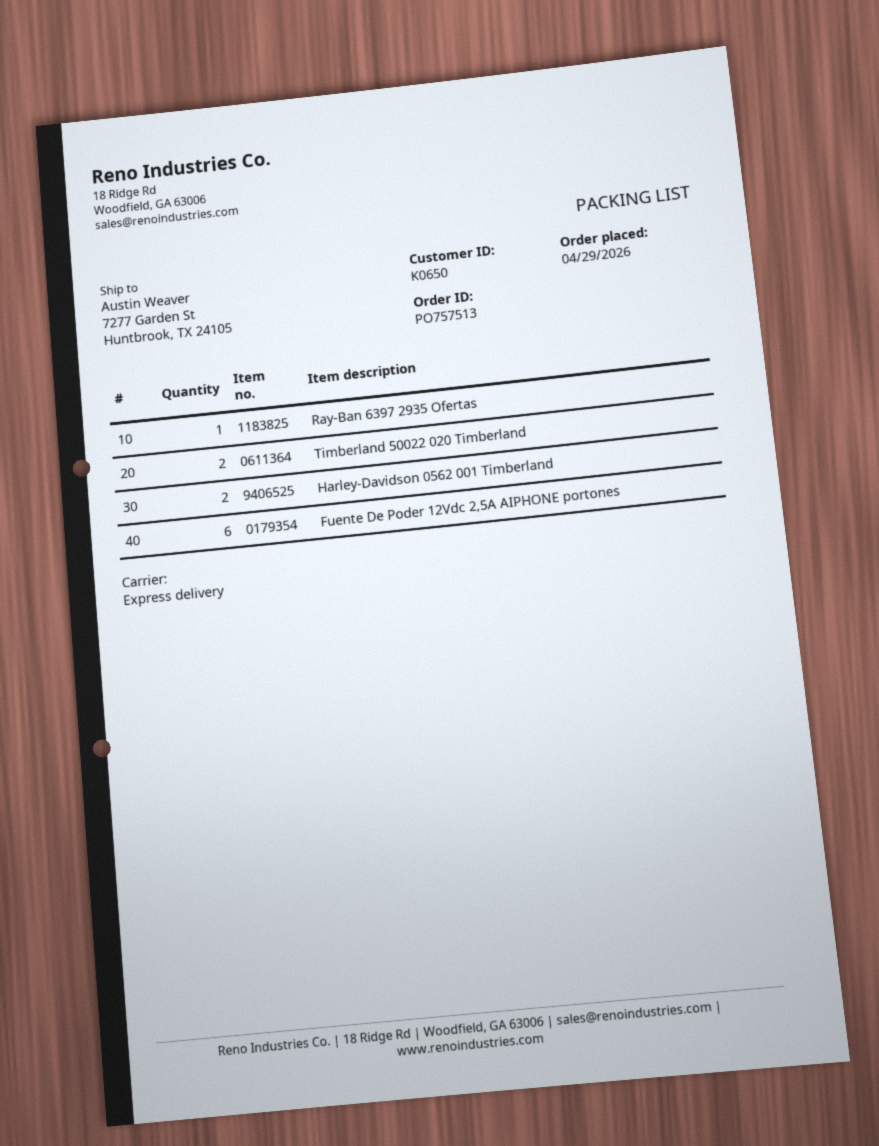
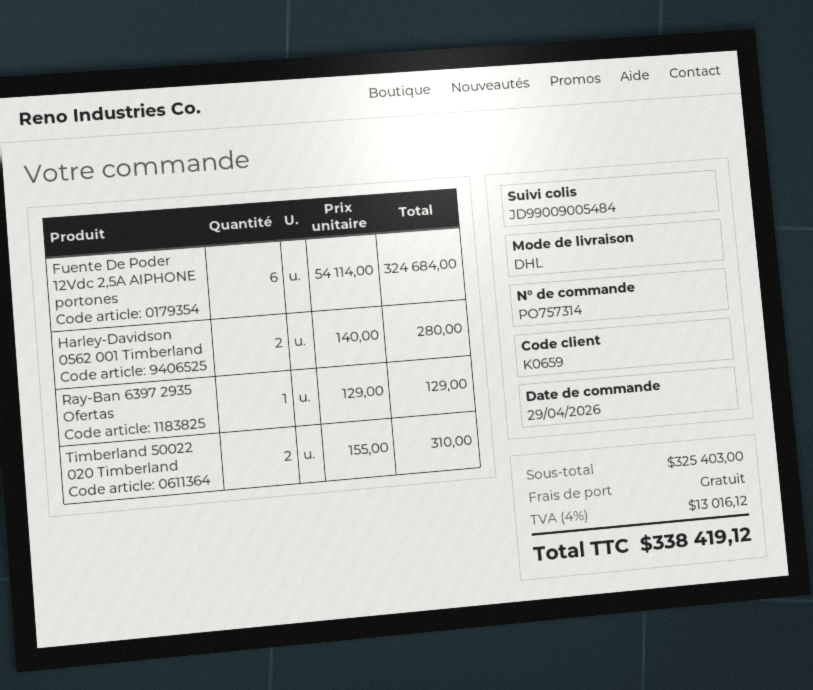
order number: PO757513 -> PO757314
customer number: K0650 -> K0659
shipping method: express -> DHL

